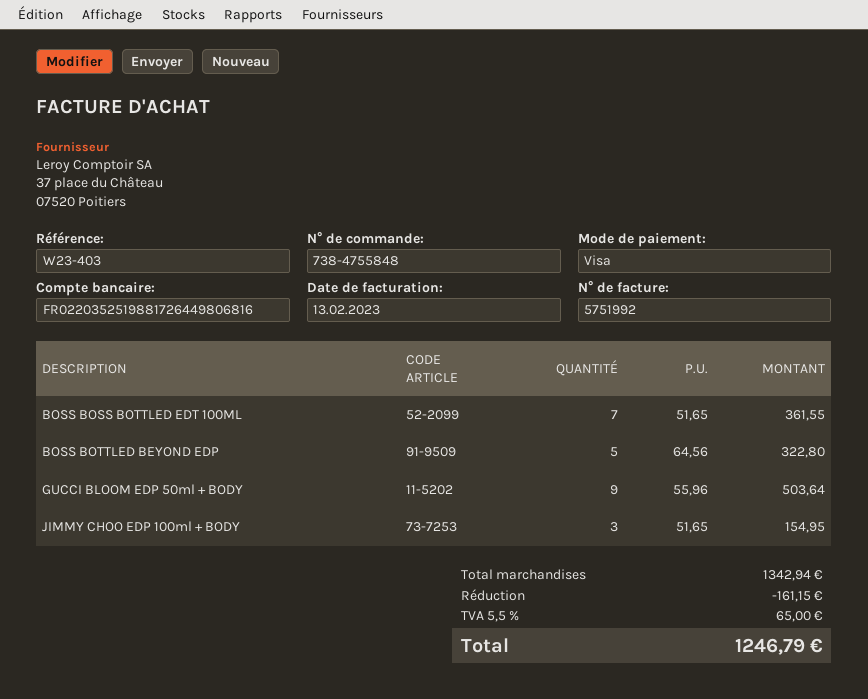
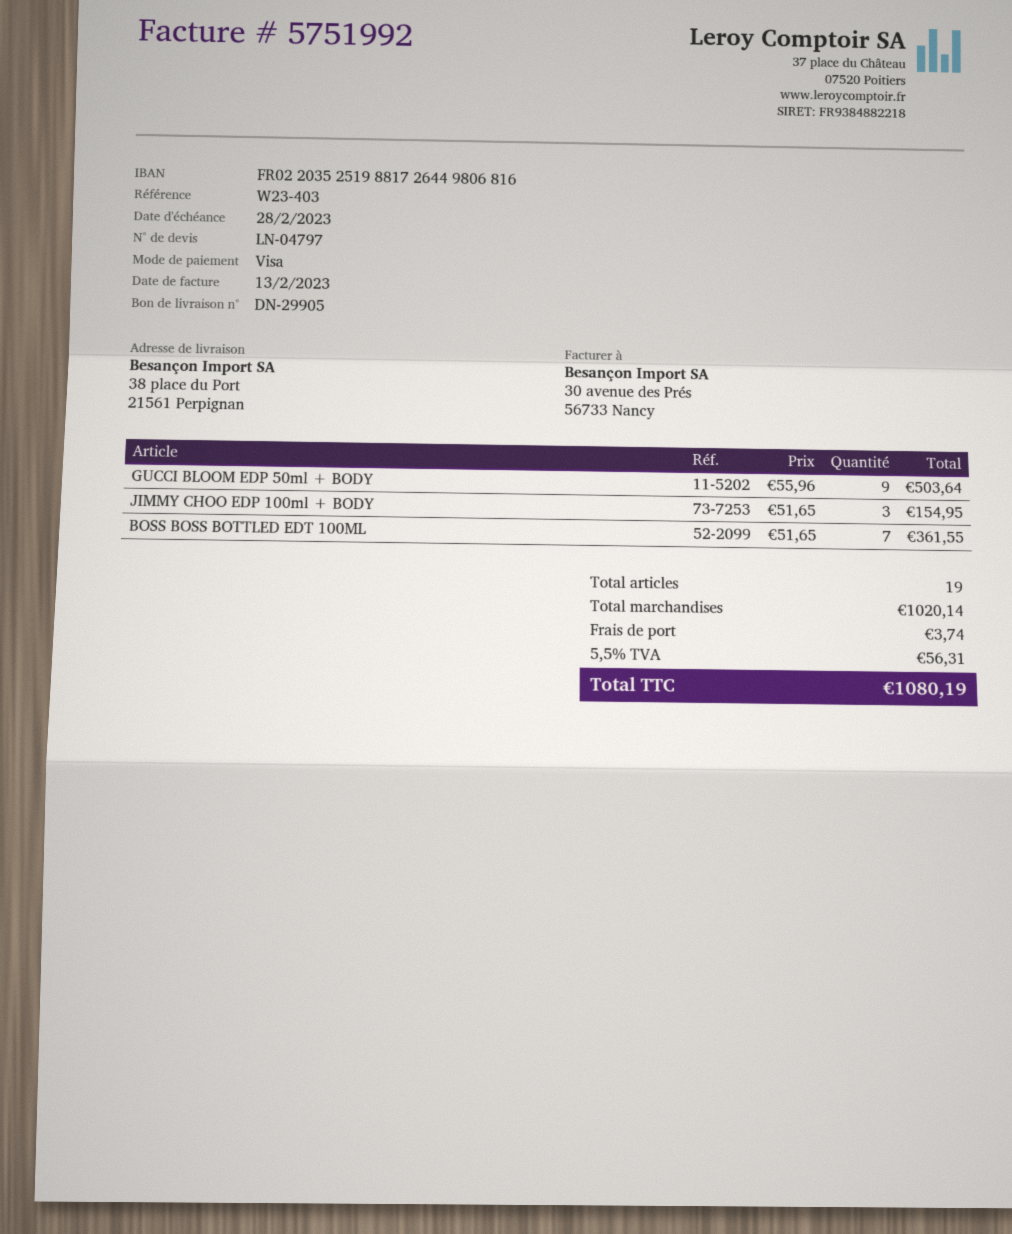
BOSS BOTTLED BEYOND EDP: 5 x 64.56 = 322.80 -> none
subtotal: 1342.94 -> 1020.14
discount: 161.15 -> none
shipping: none -> 3.74
tax: 5.5% = 65.00 -> 5.5% = 56.31
total: 1246.79 -> 1080.19

